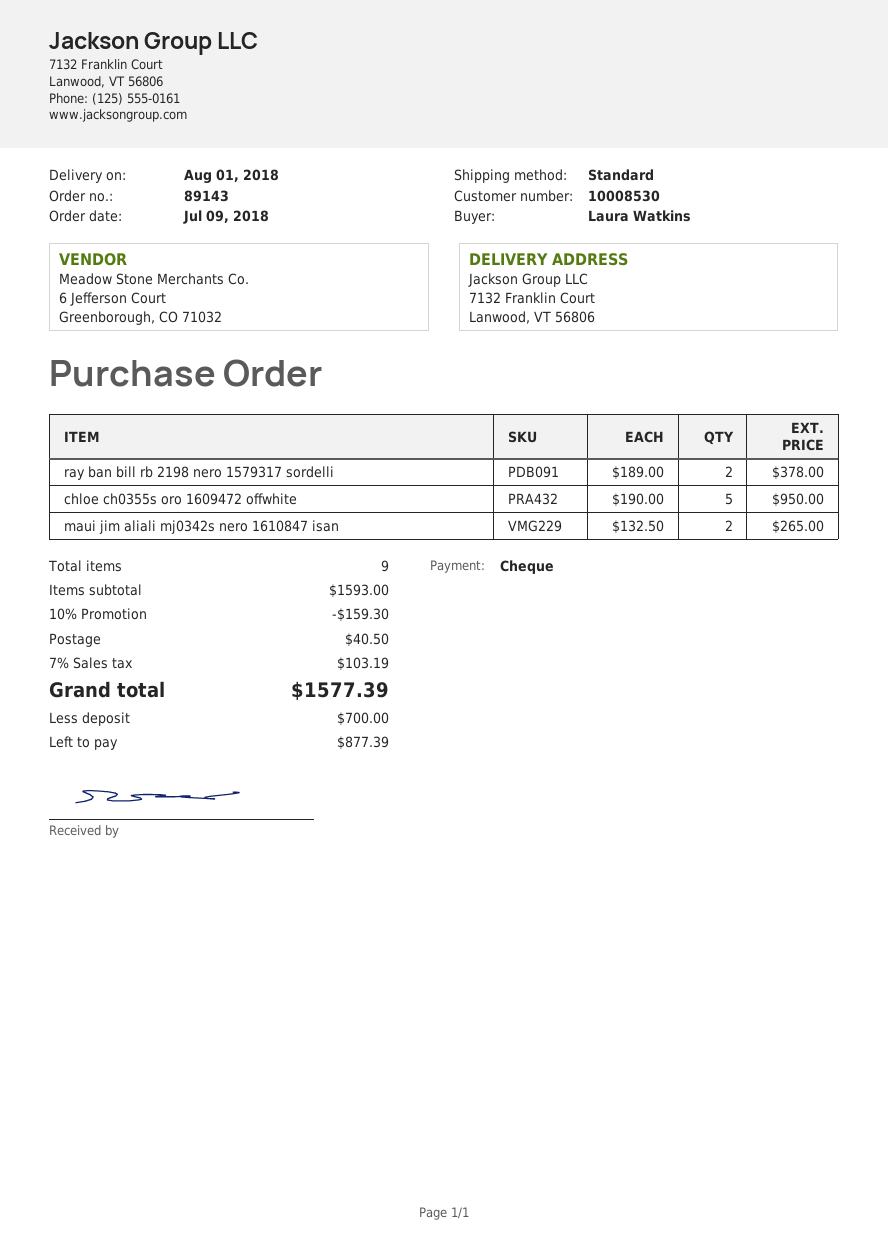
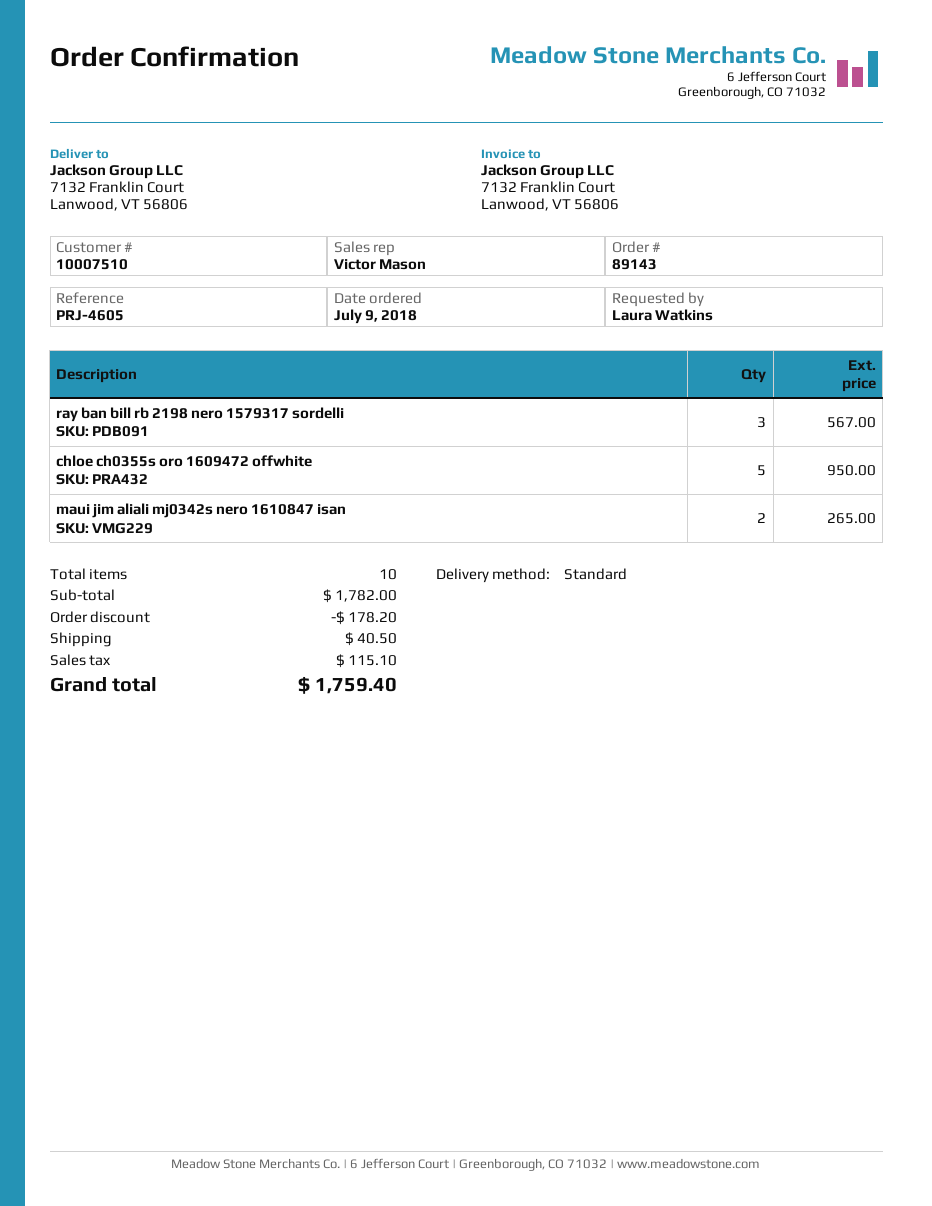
customer number: 10008530 -> 10007510
ray ban bill rb 2198 nero 1579317 sordelli: 2 for 378.00 -> 3 for 567.00
total quantity: 9 -> 10
subtotal: 1593.00 -> 1782.00
discount: 159.30 -> 178.20
tax: 103.19 -> 115.10
total: 1577.39 -> 1759.40

